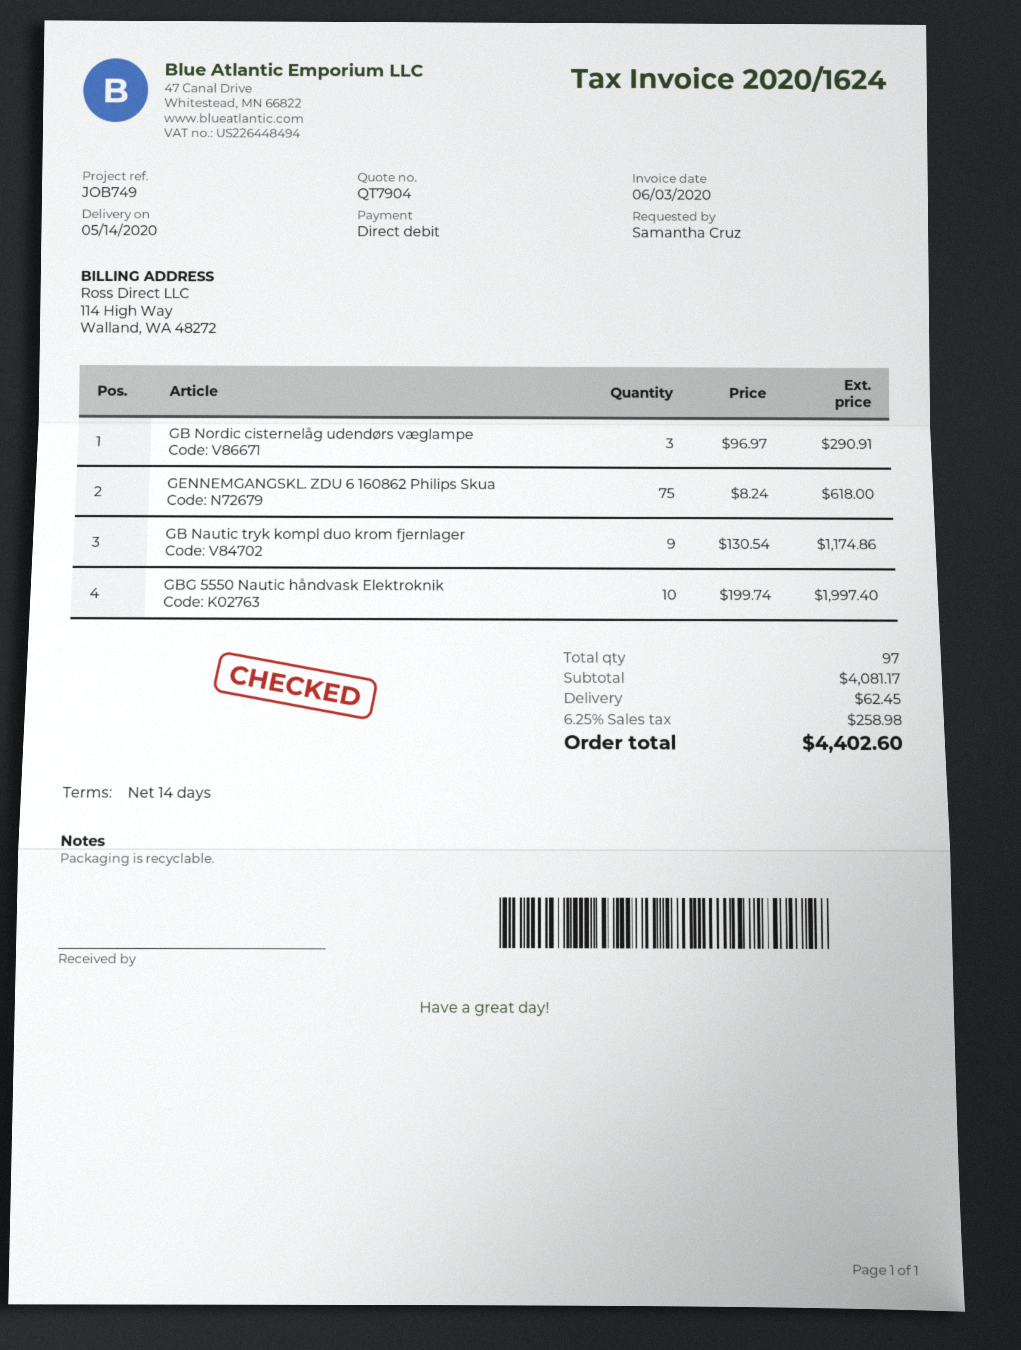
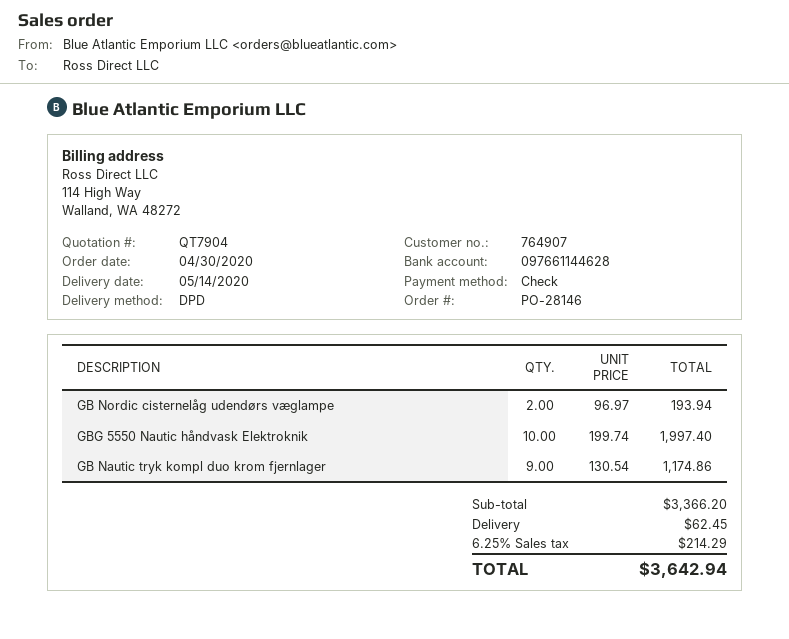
payment method: direct debit -> cheque
GB Nordic cisternelåg udendørs væglampe: 3 x 96.97 = 290.91 -> 2 x 96.97 = 193.94
GENNEMGANGSKL. ZDU 6 160862 Philips Skua: 75 x 8.24 = 618.00 -> none
subtotal: 4081.17 -> 3366.20
tax: 6.25% = 258.98 -> 6.25% = 214.29
total: 4402.60 -> 3642.94

